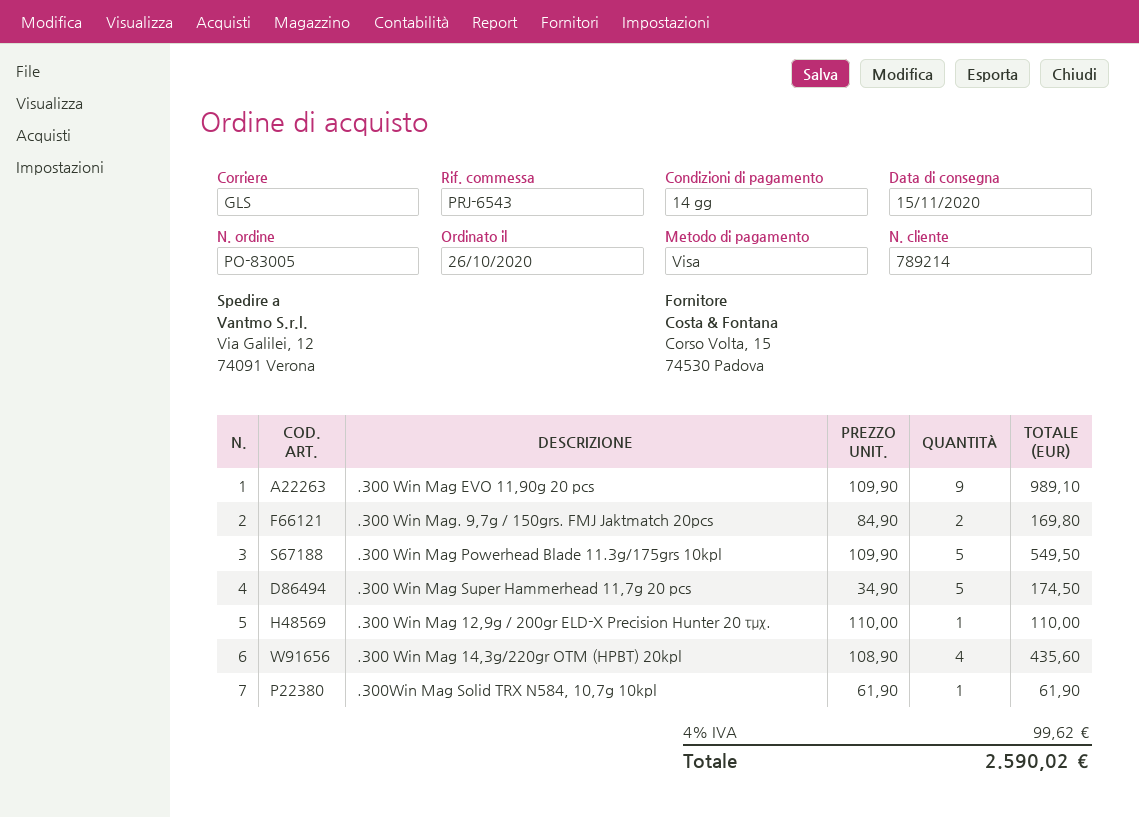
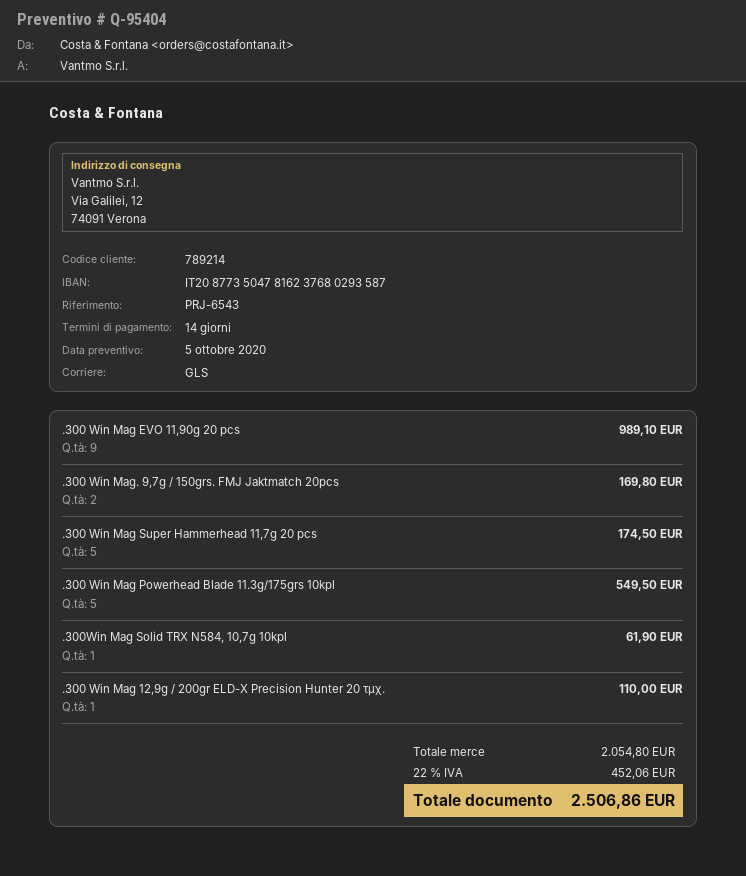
.300 Win Mag 14,3g/220gr OTM (HPBT) 20kpl: 4 for 435.60 -> none
tax: 4% = 99.62 -> 22% = 452.06
total: 2590.02 -> 2506.86

